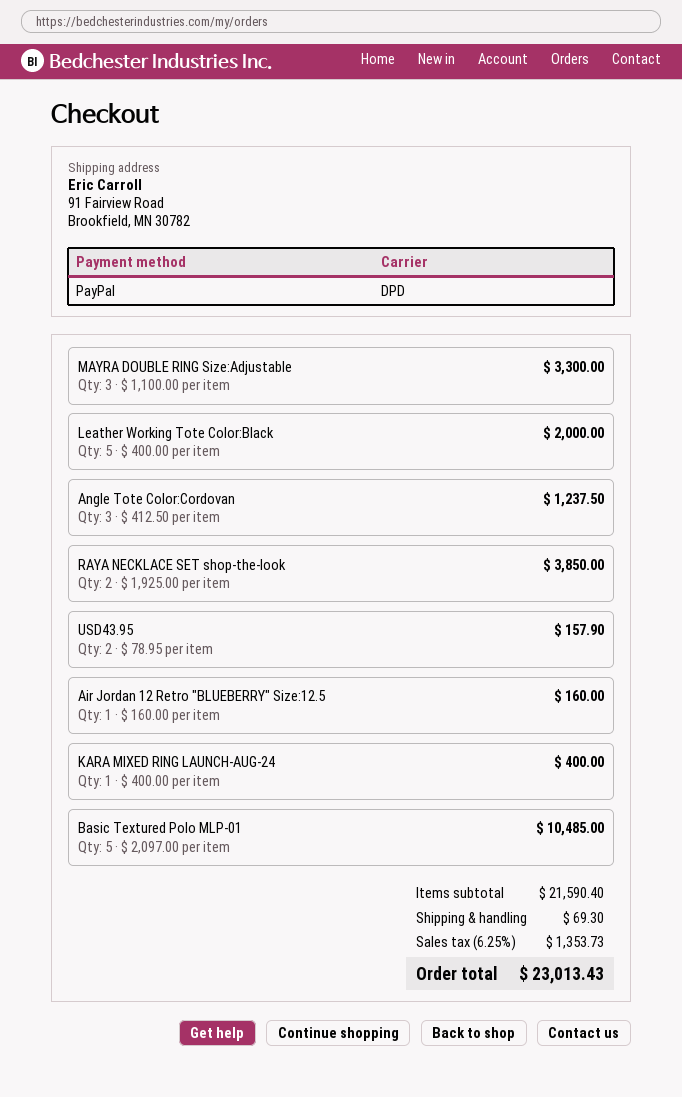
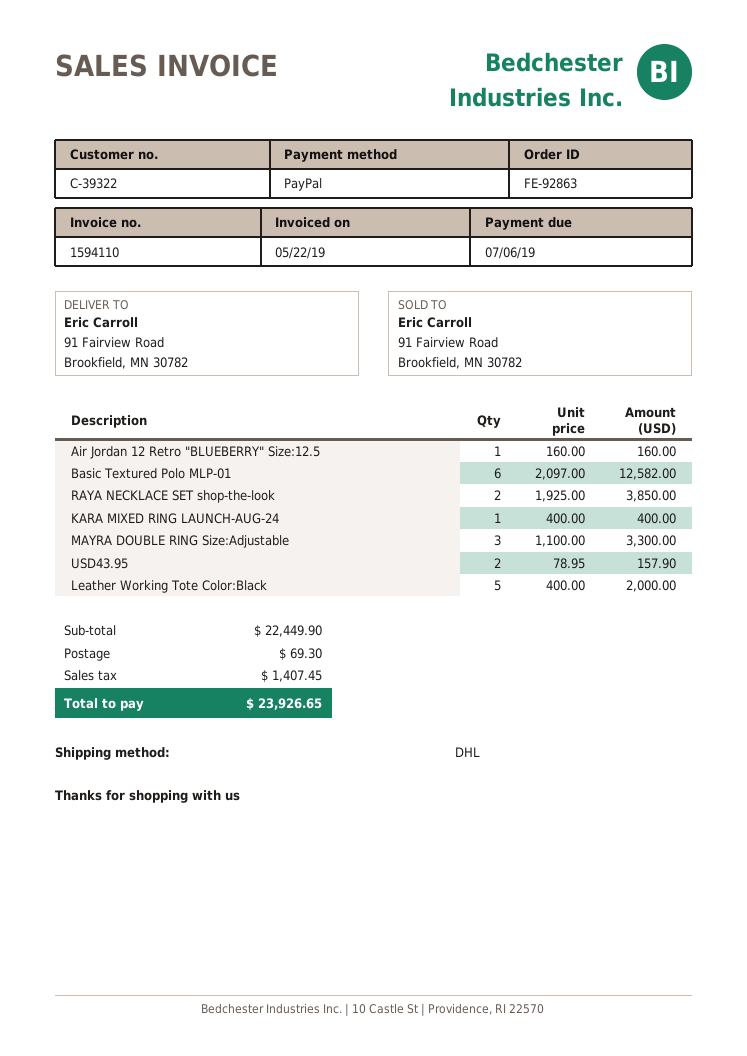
shipping method: DPD -> DHL
Angle Tote Color:Cordovan: 3 x 412.50 = 1237.50 -> none
Basic Textured Polo MLP-01: 5 x 2097.00 = 10485.00 -> 6 x 2097.00 = 12582.00
subtotal: 21590.40 -> 22449.90
tax: 1353.73 -> 1407.45
total: 23013.43 -> 23926.65

